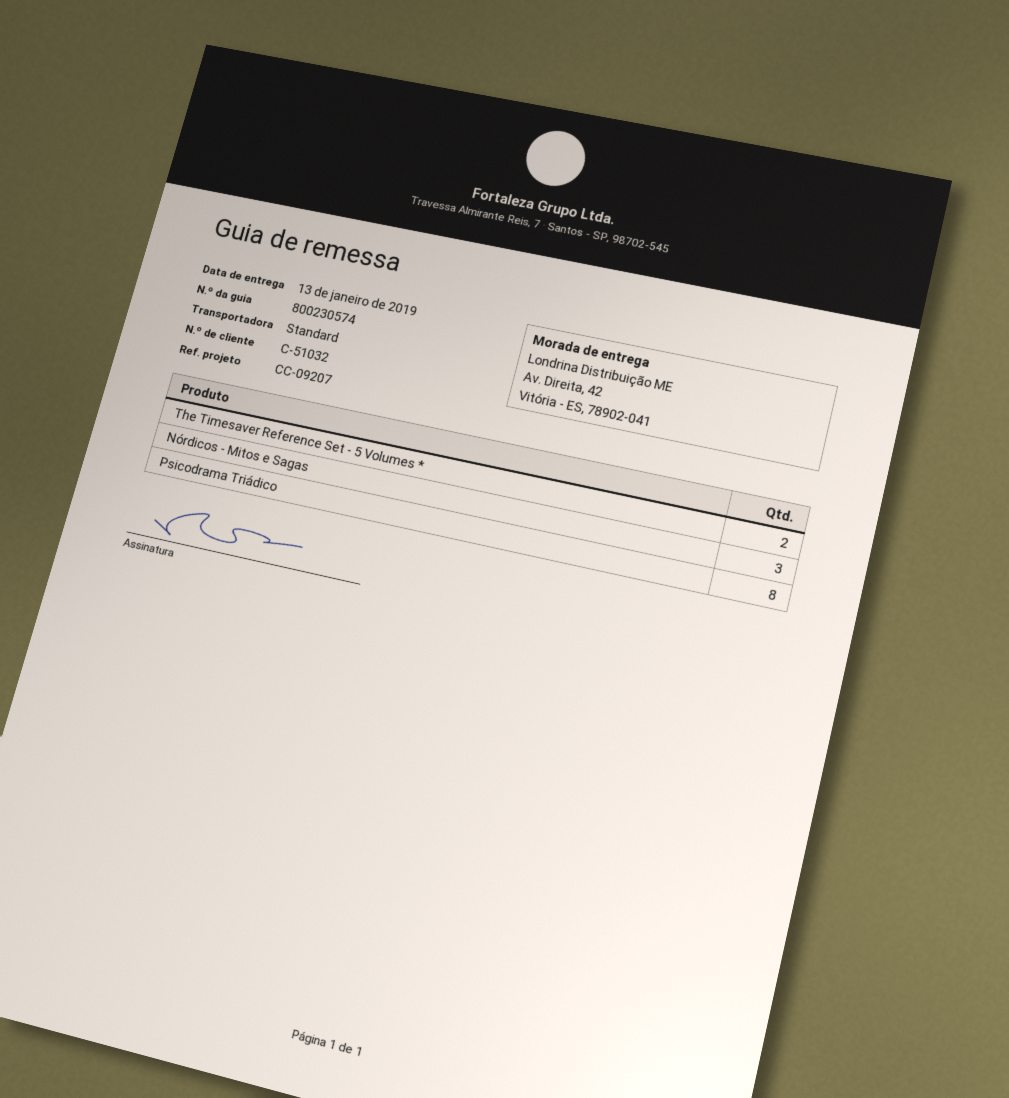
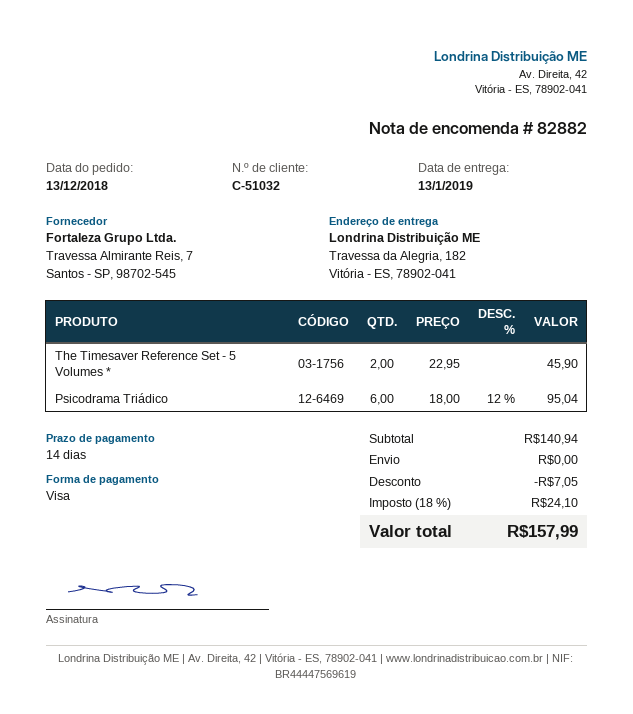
ship to: Av. Direita, 42, Vitória - ES, 78902-041 -> Travessa da Alegria, 182, Vitória - ES, 78902-041
Nórdicos - Mitos e Sagas: 3 -> none
Psicodrama Triádico: 8 -> 6

